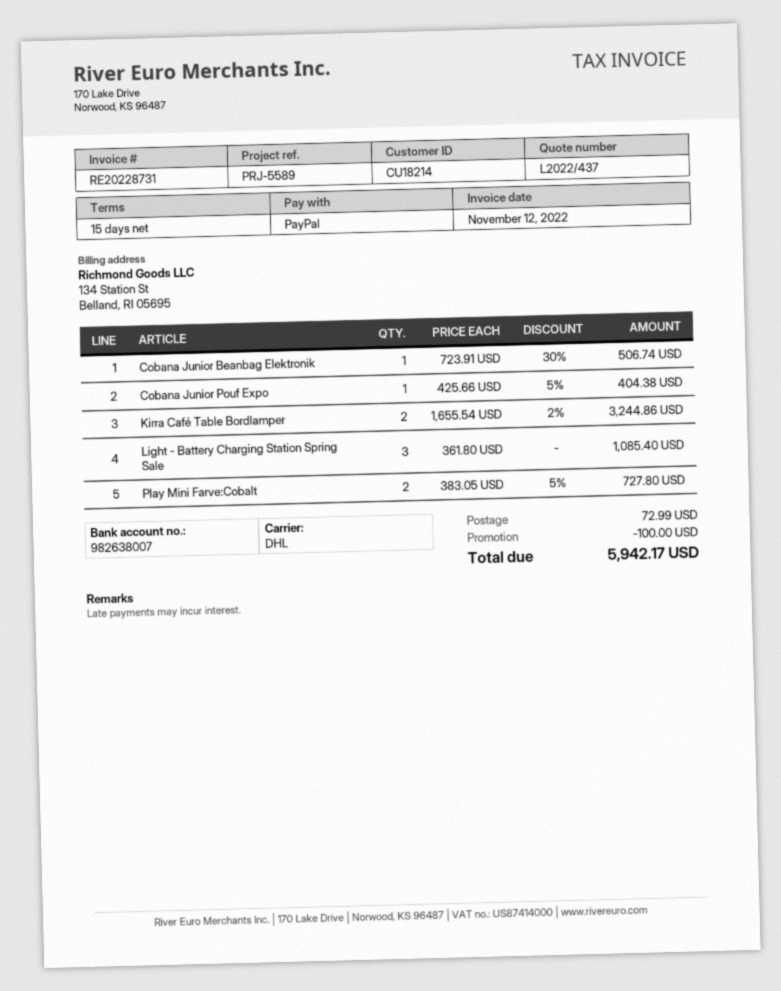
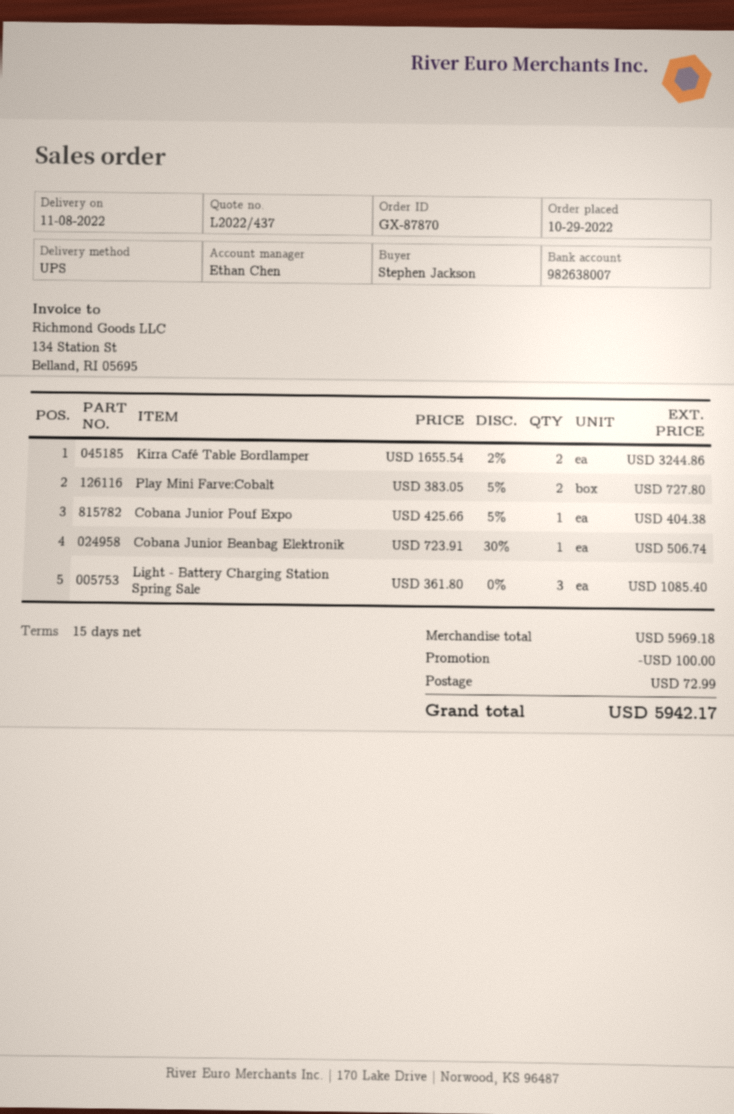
shipping method: DHL -> UPS

